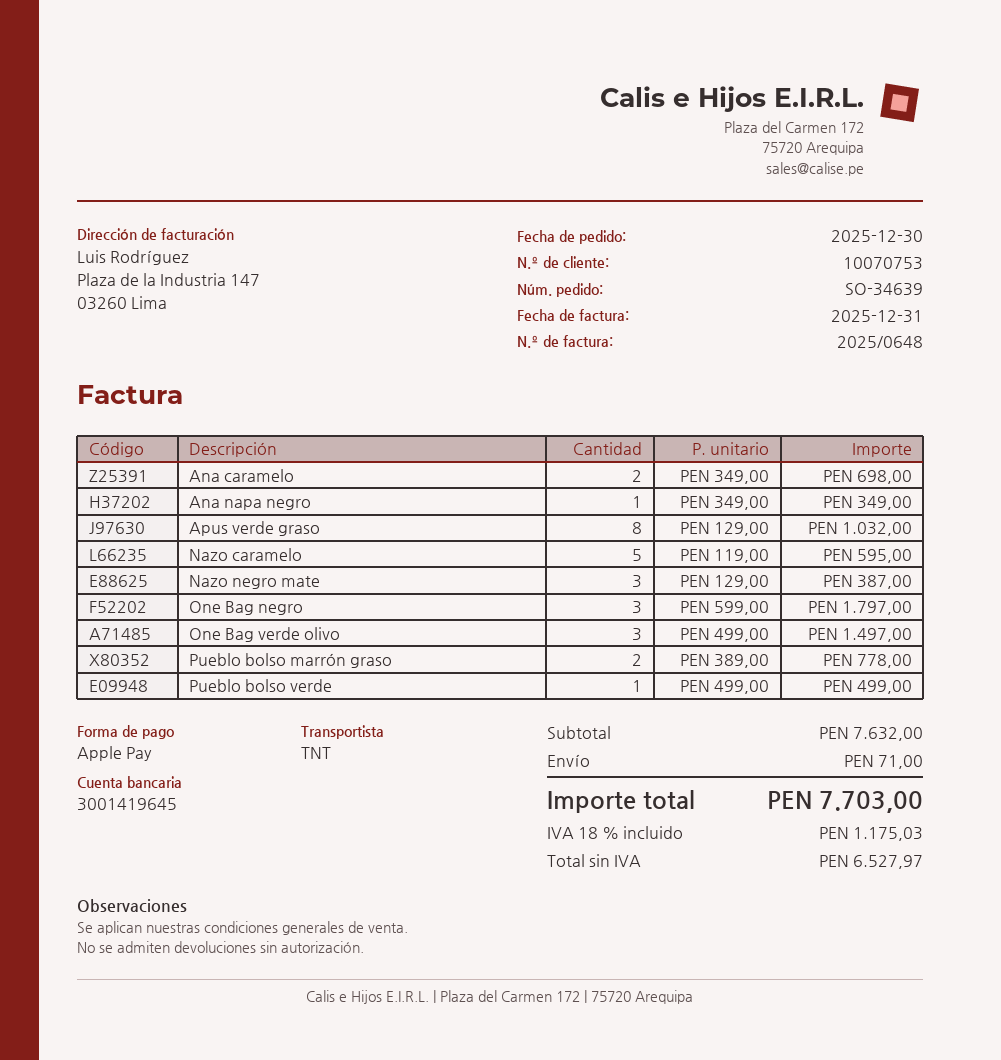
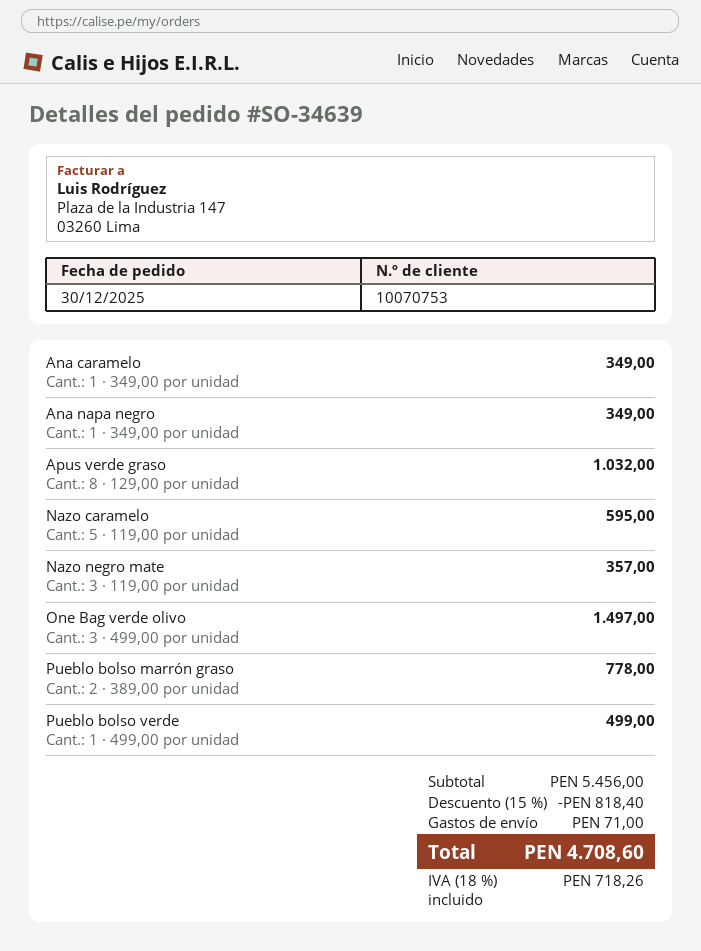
Ana caramelo: 2 x 349.00 = 698.00 -> 1 x 349.00 = 349.00
Nazo negro mate: 3 x 129.00 = 387.00 -> 3 x 119.00 = 357.00
One Bag negro: 3 x 599.00 = 1797.00 -> none
subtotal: 7632.00 -> 5456.00
discount: none -> 15% = 818.40
tax: 18% = 1175.03 -> 18% = 718.26
total: 7703.00 -> 4708.60

